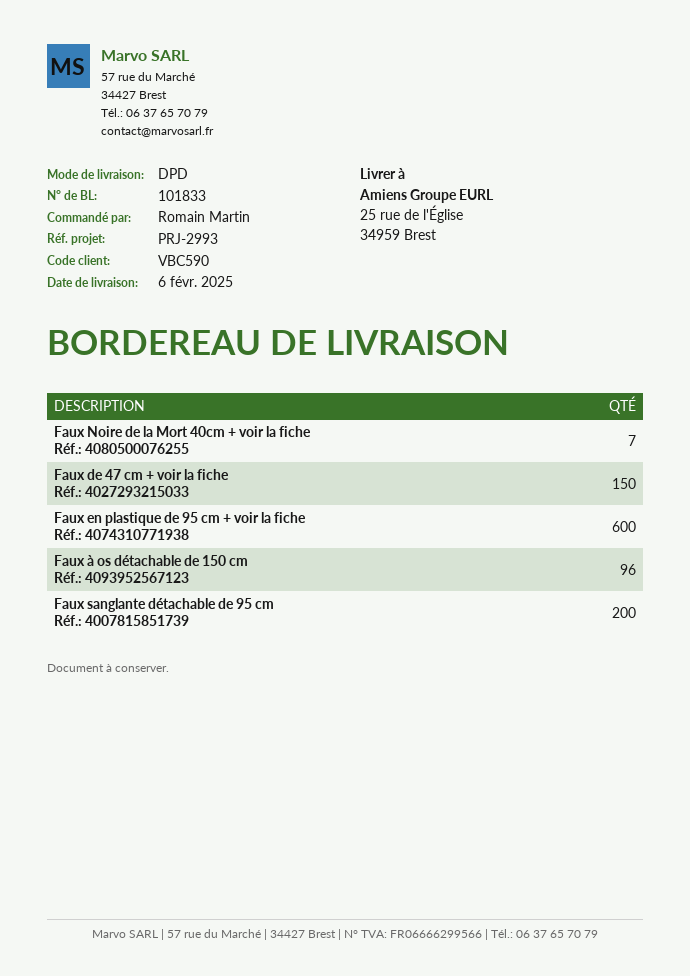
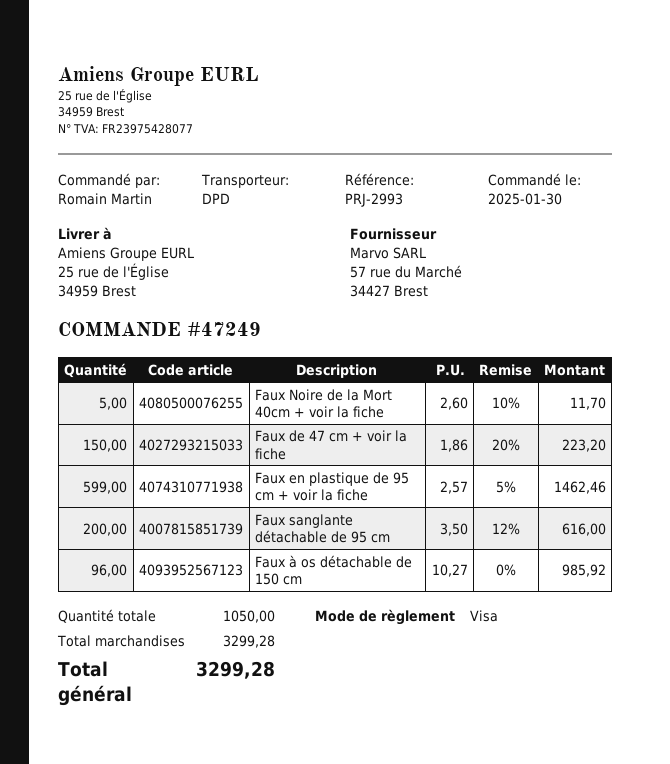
Faux Noire de la Mort 40cm + voir la fiche: 7 -> 5
Faux en plastique de 95 cm + voir la fiche: 600 -> 599

